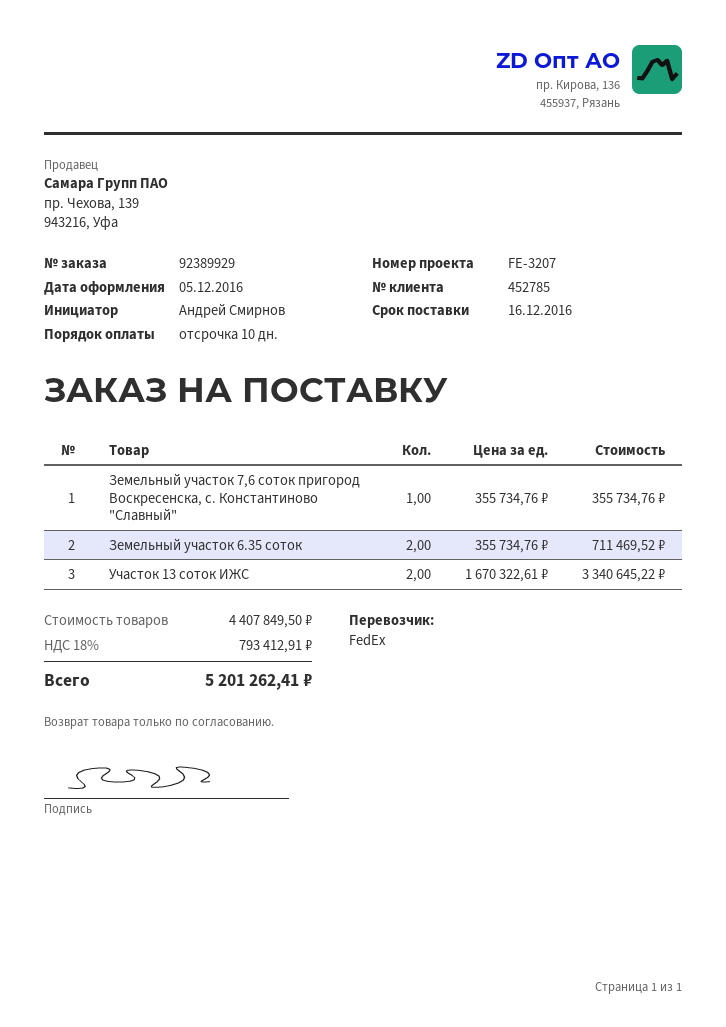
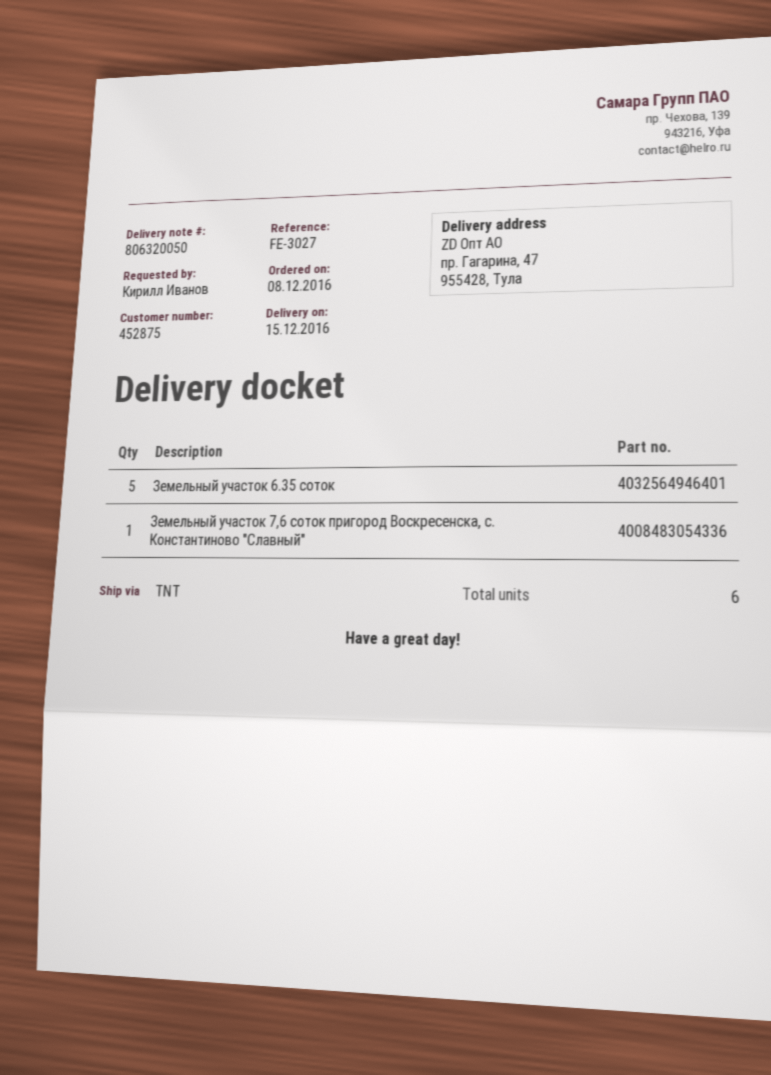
order date: 2016-12-05 -> 2016-12-08
delivery date: 2016-12-16 -> 2016-12-15
customer number: 452785 -> 452875
reference: FE-3207 -> FE-3027
ordered by: Андрей Смирнов -> Кирилл Иванов
shipping method: FedEx -> TNT
Земельный участок 6.35 соток: 2 -> 5
Участок 13 соток ИЖС: 2 -> none

